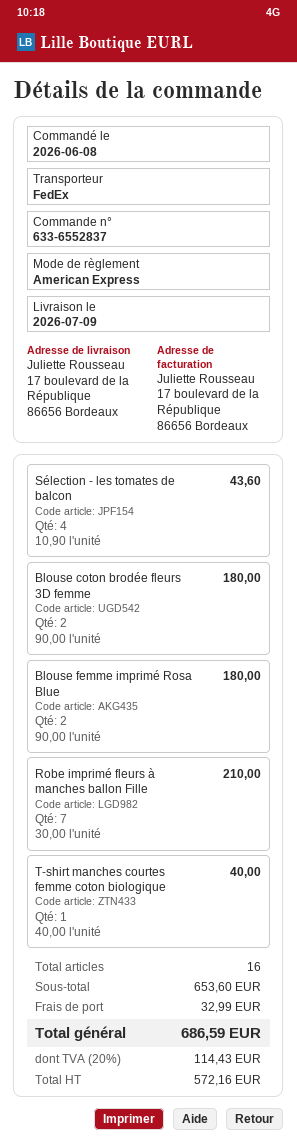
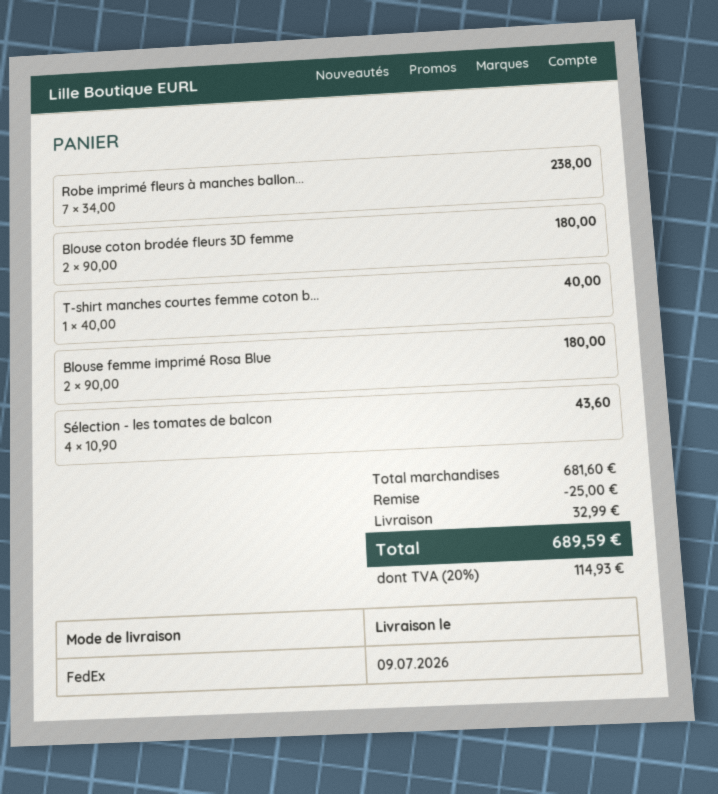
Robe imprimé fleurs à manches ballon Fille: 7 x 30.00 = 210.00 -> 7 x 34.00 = 238.00
subtotal: 653.60 -> 681.60
discount: none -> 25.00
tax: 20% = 114.43 -> 20% = 114.93
total: 686.59 -> 689.59

